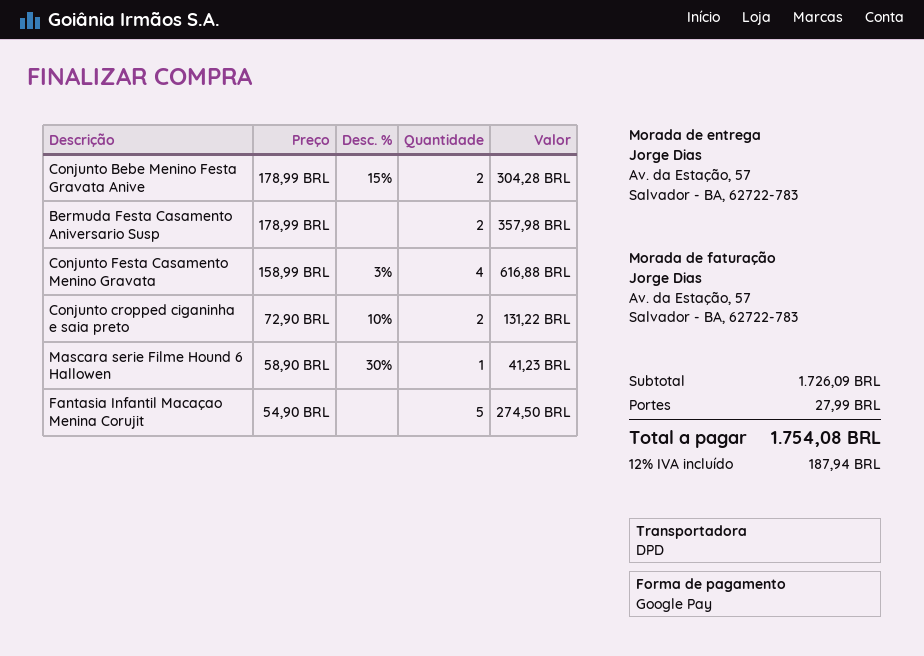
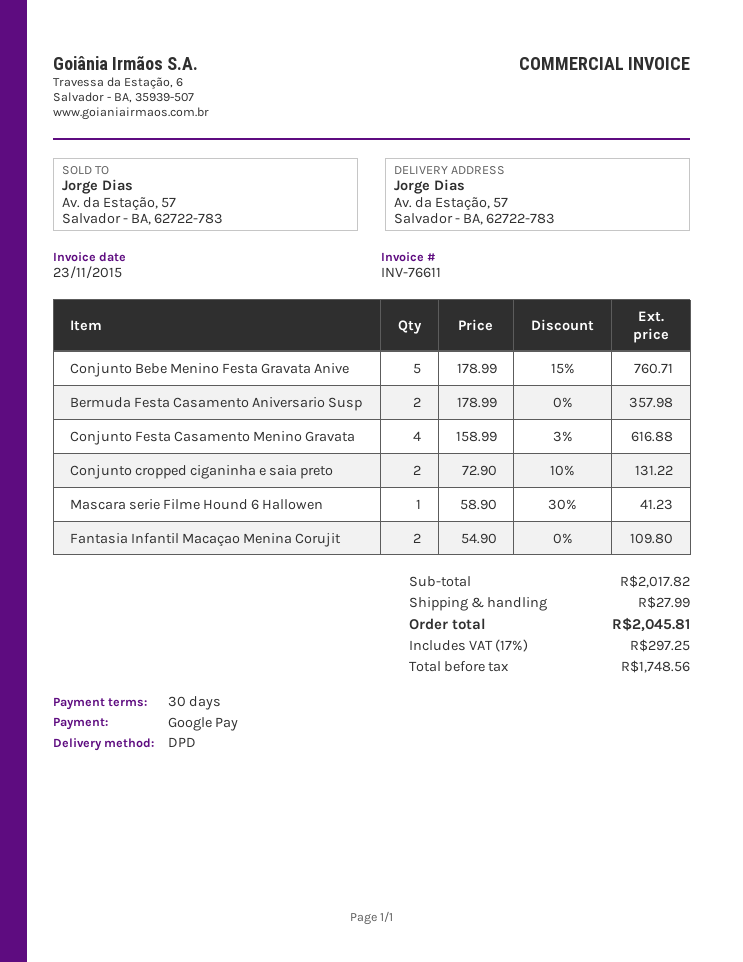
Conjunto Bebe Menino Festa Gravata Anive: 2 x 178.99 - 15% = 304.28 -> 5 x 178.99 - 15% = 760.71
Fantasia Infantil Macaçao Menina Corujit: 5 x 54.90 = 274.50 -> 2 x 54.90 = 109.80
subtotal: 1726.09 -> 2017.82
tax: 12% = 187.94 -> 17% = 297.25
total: 1754.08 -> 2045.81

